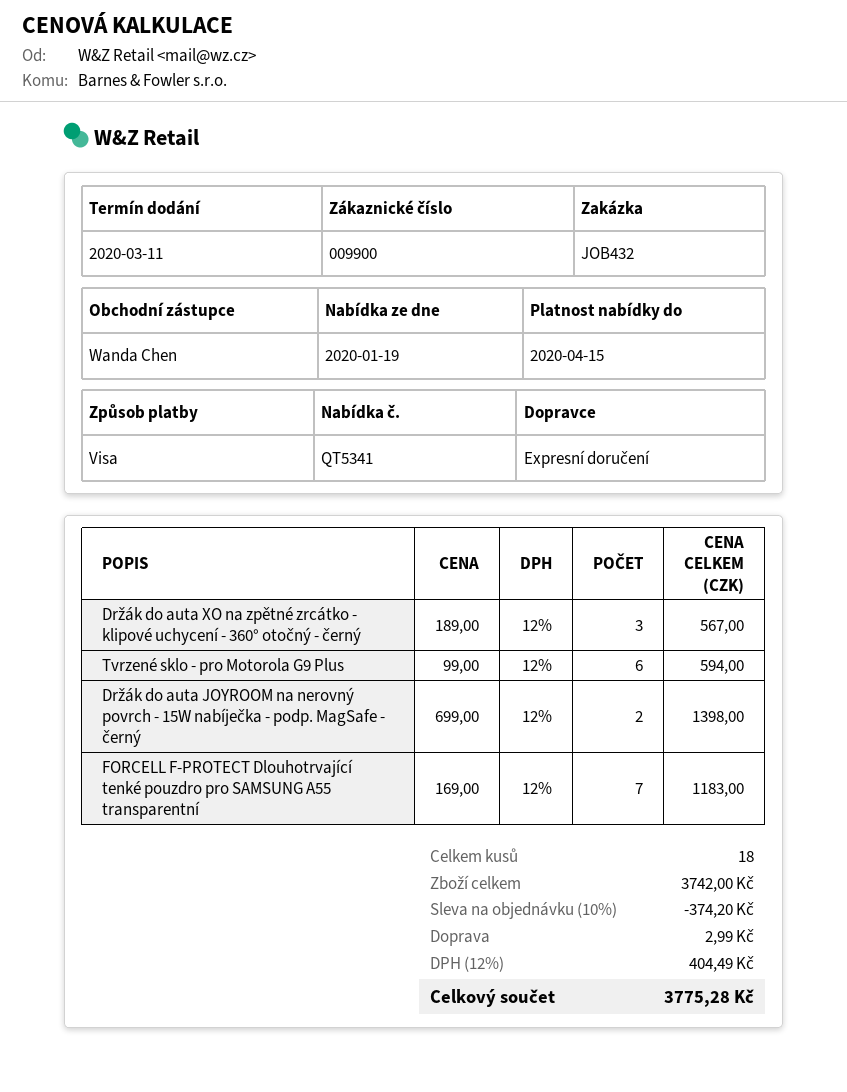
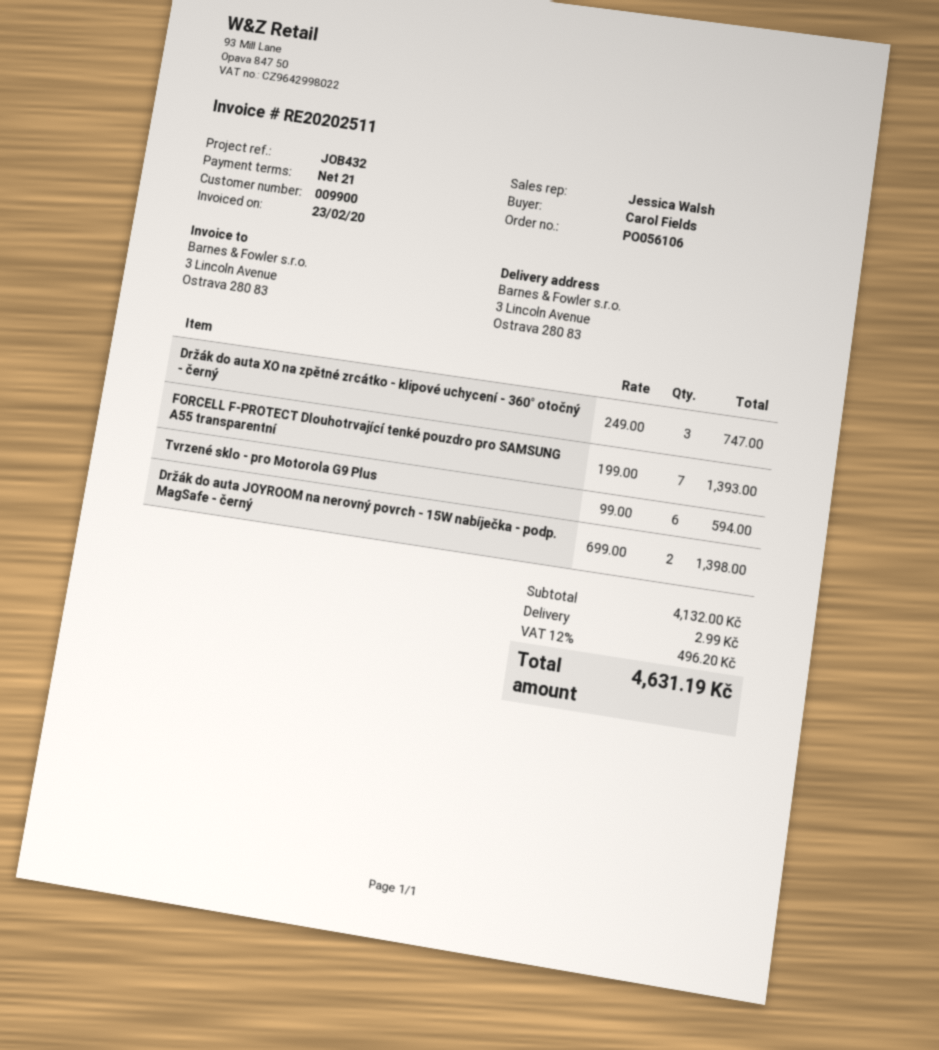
sales rep: Wanda Chen -> Jessica Walsh
Držák do auta XO na zpětné zrcátko - klipové uchycení - 360° otočný - černý: 3 x 189.00 = 567.00 -> 3 x 249.00 = 747.00
FORCELL F-PROTECT Dlouhotrvající tenké pouzdro pro SAMSUNG A55 transparentní: 7 x 169.00 = 1183.00 -> 7 x 199.00 = 1393.00
subtotal: 3742.00 -> 4132.00
discount: 10% = 374.20 -> none
tax: 12% = 404.49 -> 12% = 496.20
total: 3775.28 -> 4631.19

